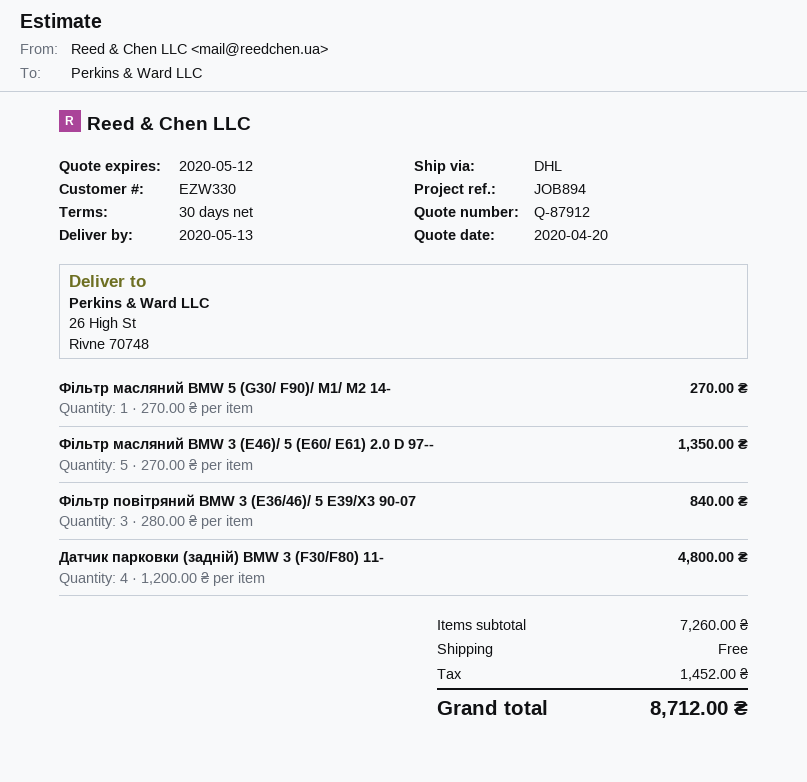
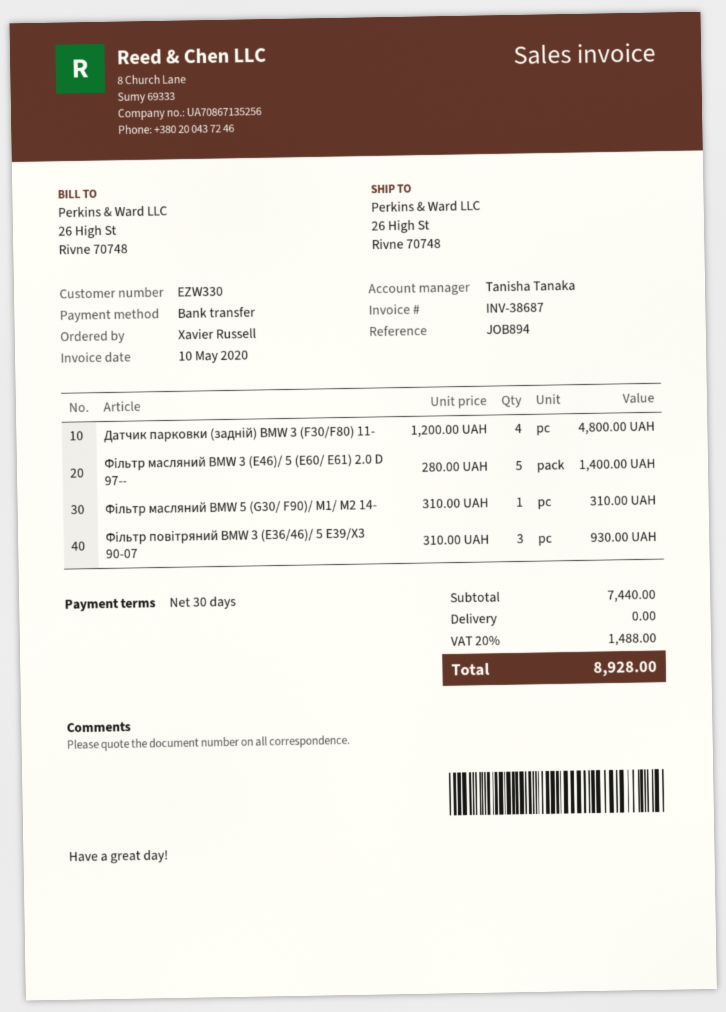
Фільтр масляний BMW 5 (G30/ F90)/ M1/ M2 14-: 1 x 270.00 = 270.00 -> 1 x 310.00 = 310.00
Фільтр масляний BMW 3 (E46)/ 5 (E60/ E61) 2.0 D 97--: 5 x 270.00 = 1350.00 -> 5 x 280.00 = 1400.00
Фільтр повітряний BMW 3 (E36/46)/ 5 E39/X3 90-07: 3 x 280.00 = 840.00 -> 3 x 310.00 = 930.00
subtotal: 7260.00 -> 7440.00
tax: 1452.00 -> 1488.00
total: 8712.00 -> 8928.00

